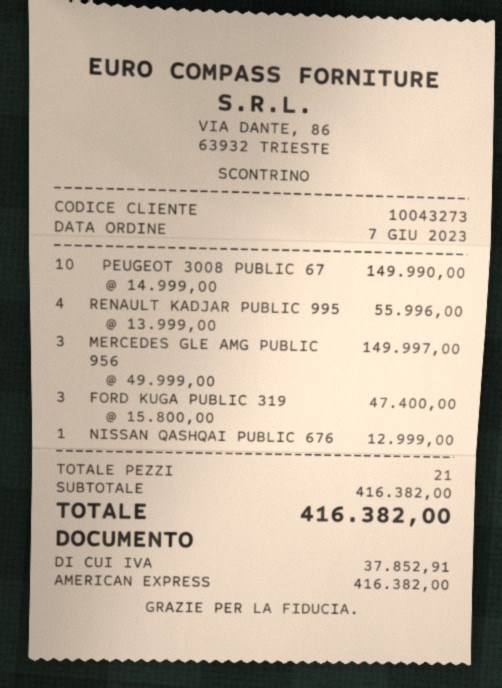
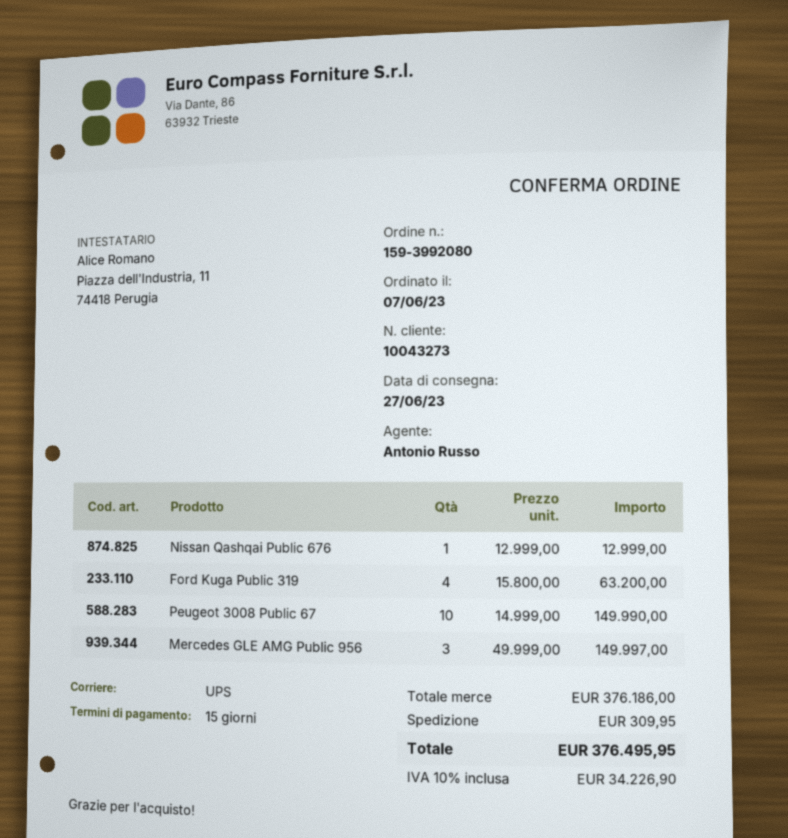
RENAULT KADJAR PUBLIC 995: 4 x 13999.00 = 55996.00 -> none
FORD KUGA PUBLIC 319: 3 x 15800.00 = 47400.00 -> 4 x 15800.00 = 63200.00
subtotal: 416382.00 -> 376186.00
shipping: none -> 309.95
tax: 37852.91 -> 34226.90
total: 416382.00 -> 376495.95

